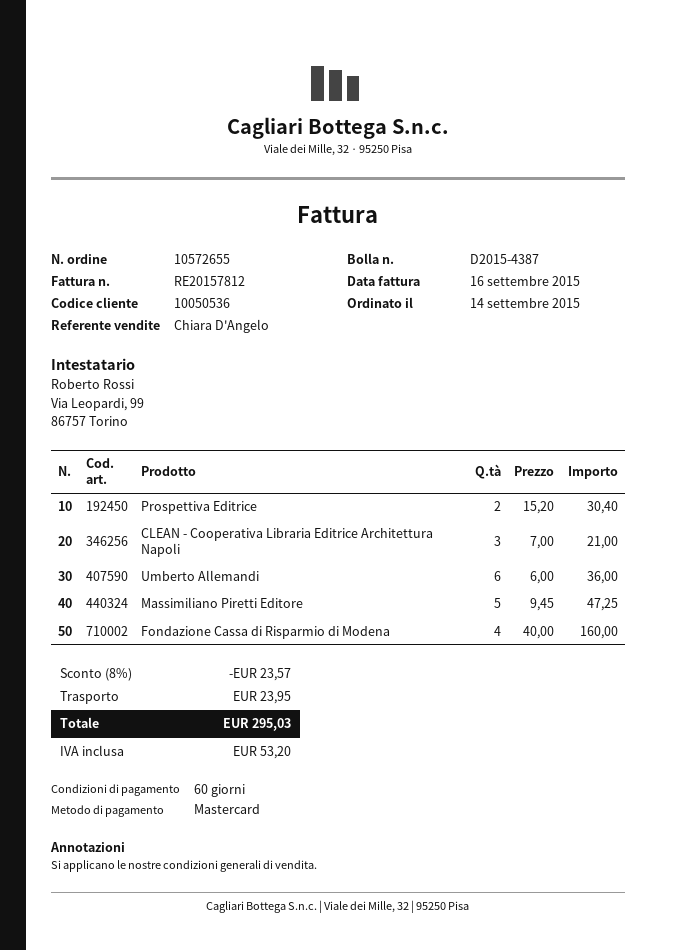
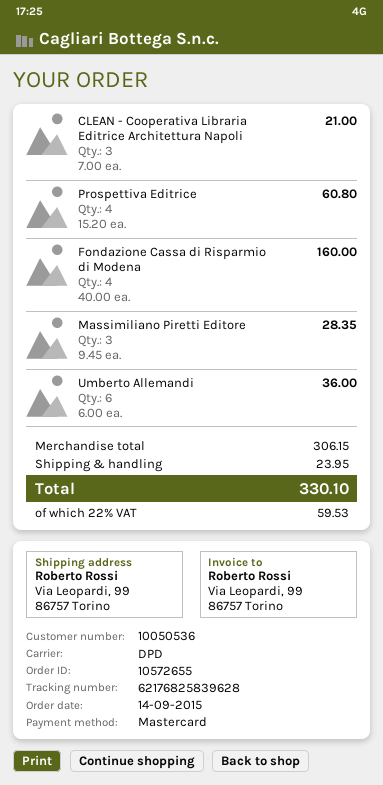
Prospettiva Editrice: 2 x 15.20 = 30.40 -> 4 x 15.20 = 60.80
Massimiliano Piretti Editore: 5 x 9.45 = 47.25 -> 3 x 9.45 = 28.35
discount: 8% = 23.57 -> none
tax: 53.20 -> 59.53
total: 295.03 -> 330.10

